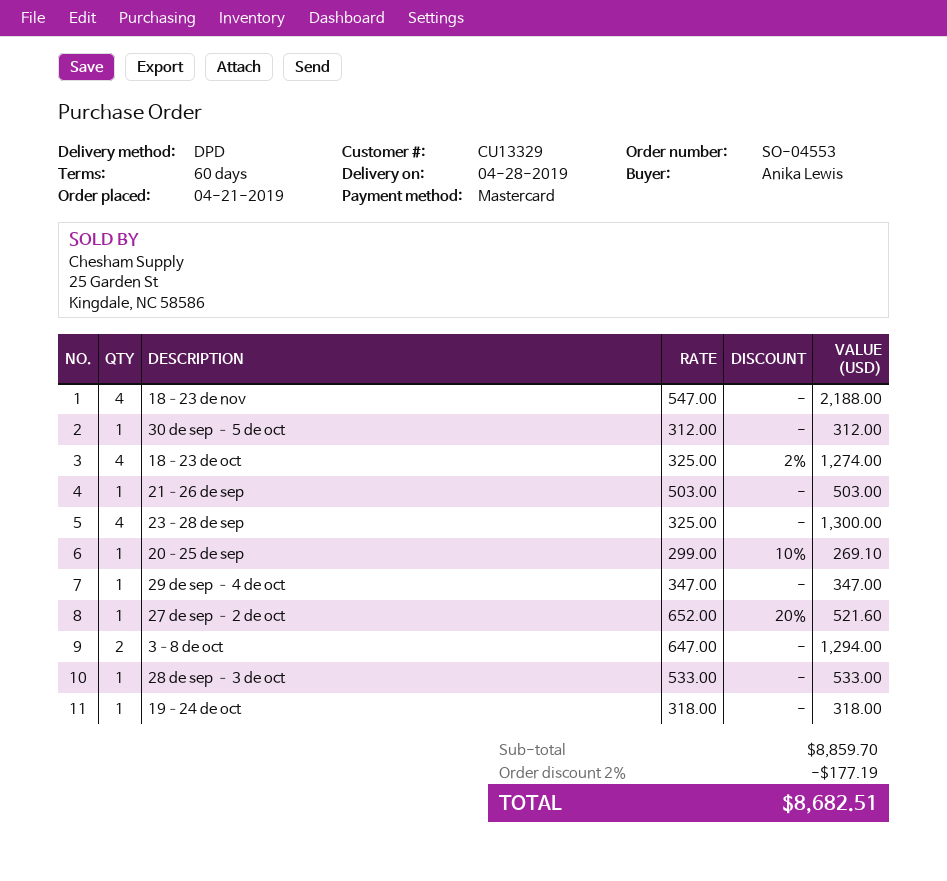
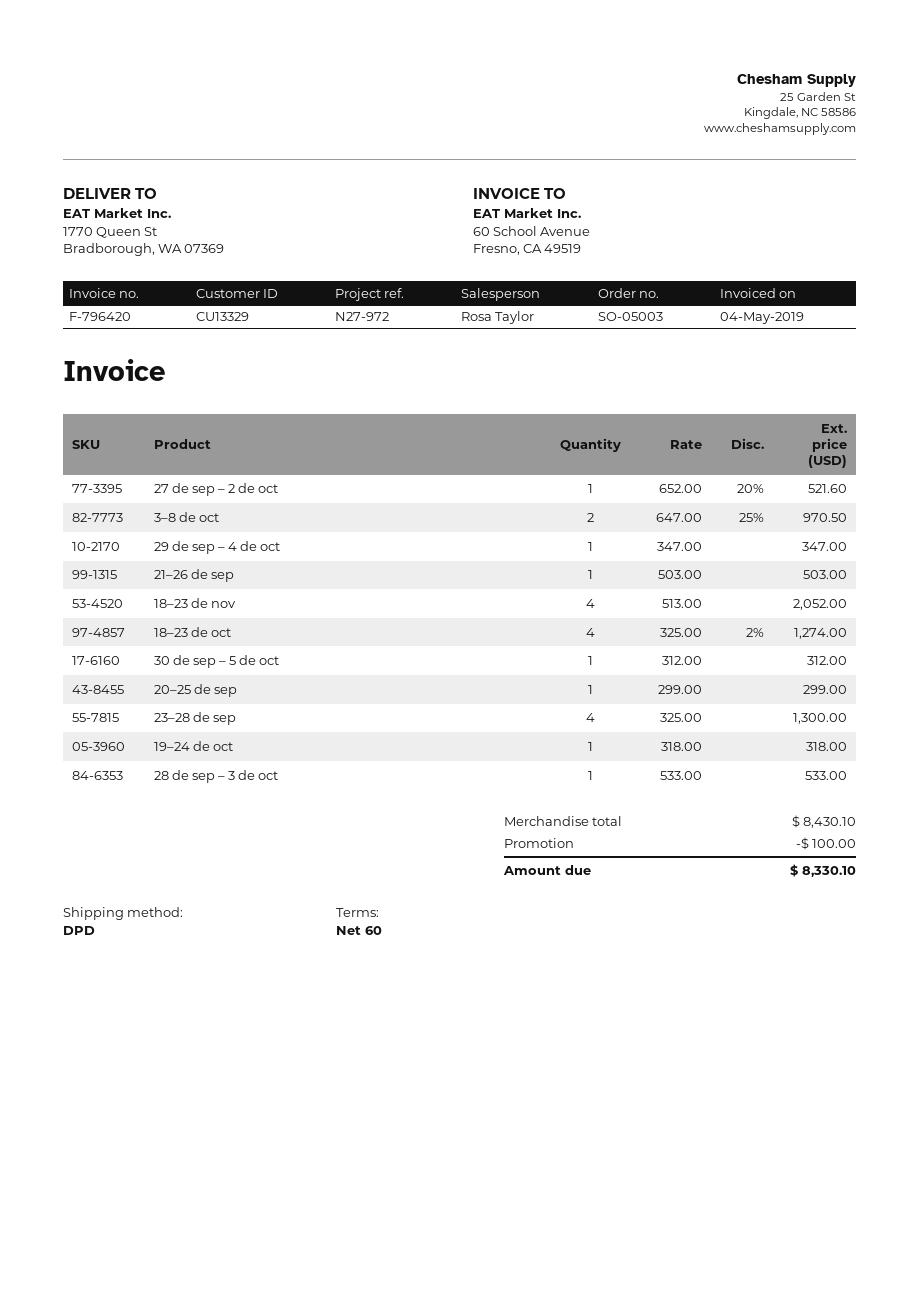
order number: SO-04553 -> SO-05003
18–23 de nov: 4 x 547.00 = 2188.00 -> 4 x 513.00 = 2052.00
20–25 de sep: 1 x 299.00 - 10% = 269.10 -> 1 x 299.00 = 299.00
3–8 de oct: 2 x 647.00 = 1294.00 -> 2 x 647.00 - 25% = 970.50
subtotal: 8859.70 -> 8430.10
discount: 177.19 -> 100.00
total: 8682.51 -> 8330.10

